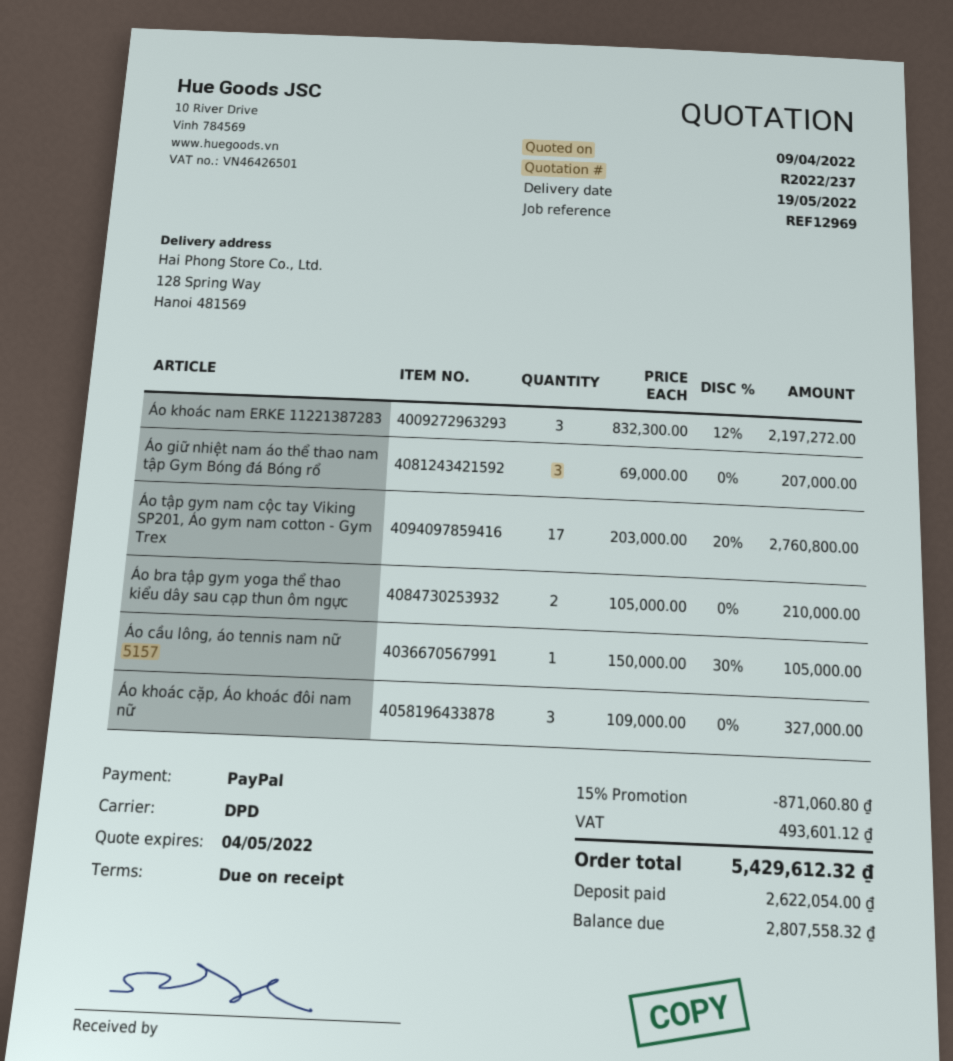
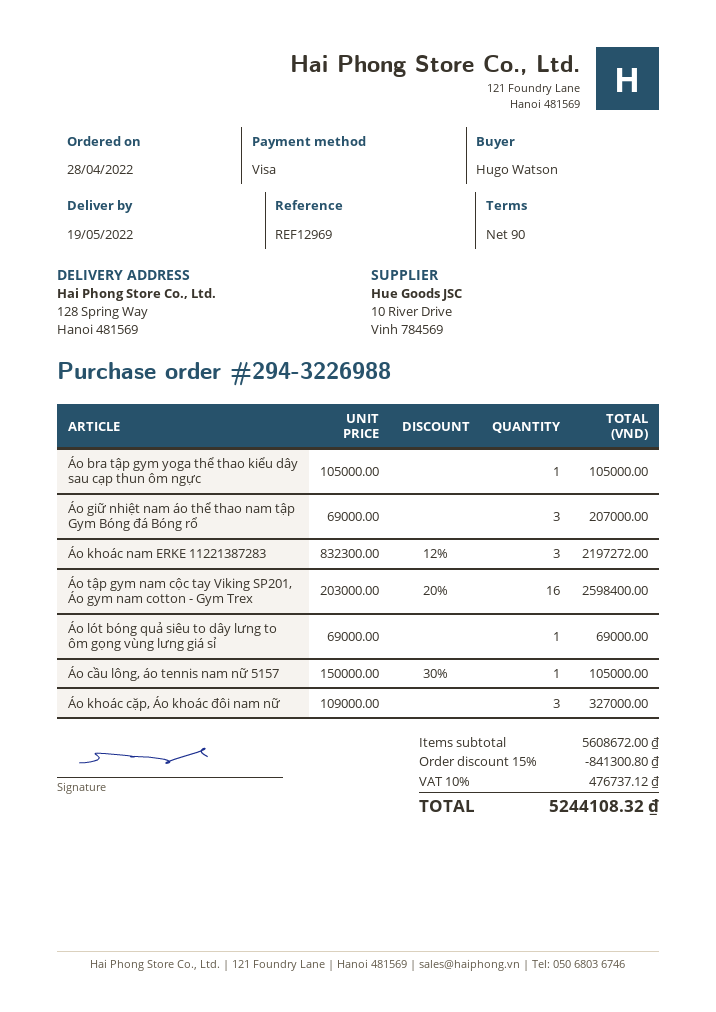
payment terms: on receipt -> 90 days
payment method: PayPal -> Visa
Áo tập gym nam cộc tay Viking SP201, Áo gym nam cotton - Gym Trex: 17 x 203000.00 - 20% = 2760800.00 -> 16 x 203000.00 - 20% = 2598400.00
Áo bra tập gym yoga thể thao kiểu dây sau cạp thun ôm ngực: 2 x 105000.00 = 210000.00 -> 1 x 105000.00 = 105000.00
Áo lót bóng quả siêu to dây lưng to ôm gọng vùng lưng giá sỉ: none -> 1 x 69000.00 = 69000.00
discount: 15% = 871060.80 -> 15% = 841300.80
tax: 493601.12 -> 476737.12
total: 5429612.32 -> 5244108.32

